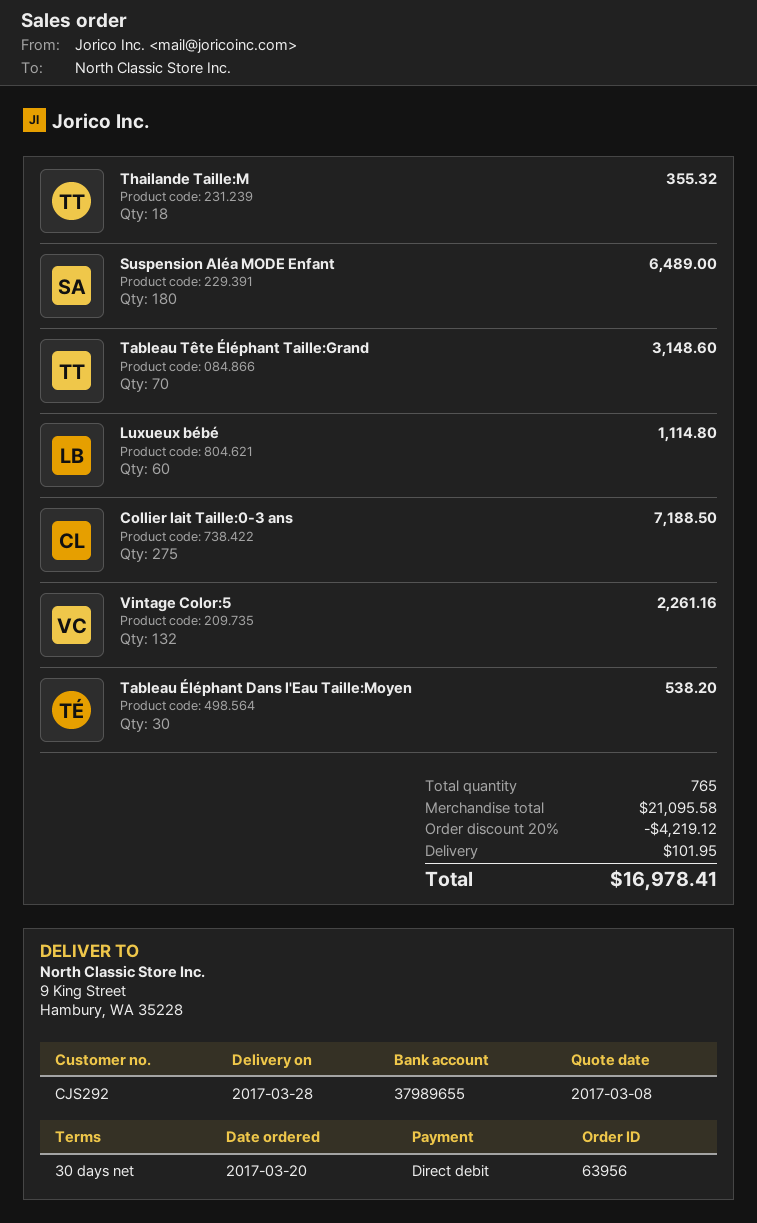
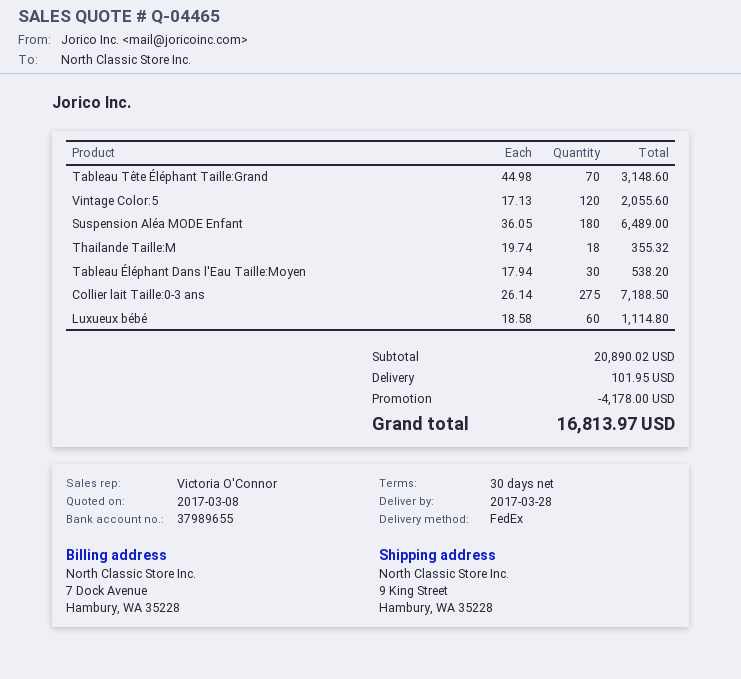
Vintage Color:5: 132 for 2261.16 -> 120 for 2055.60
subtotal: 21095.58 -> 20890.02
discount: 4219.12 -> 4178.00
total: 16978.41 -> 16813.97

